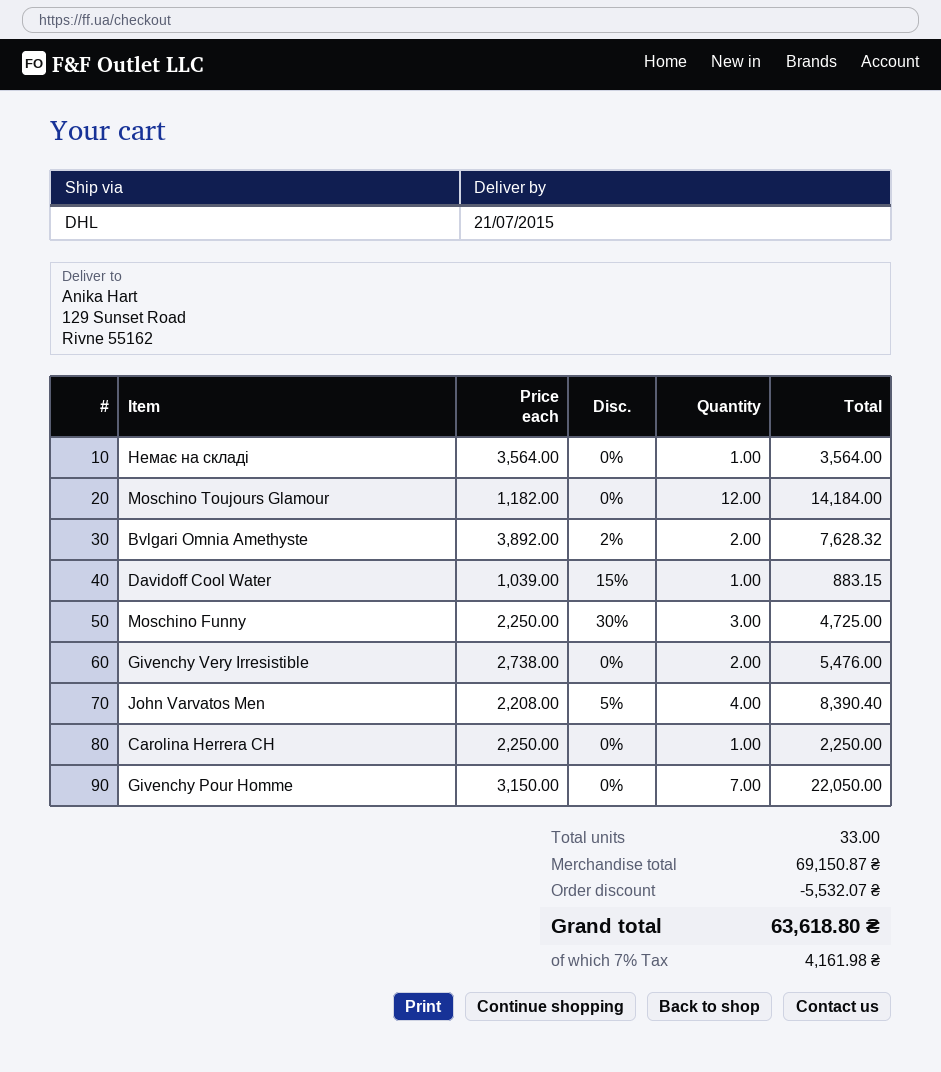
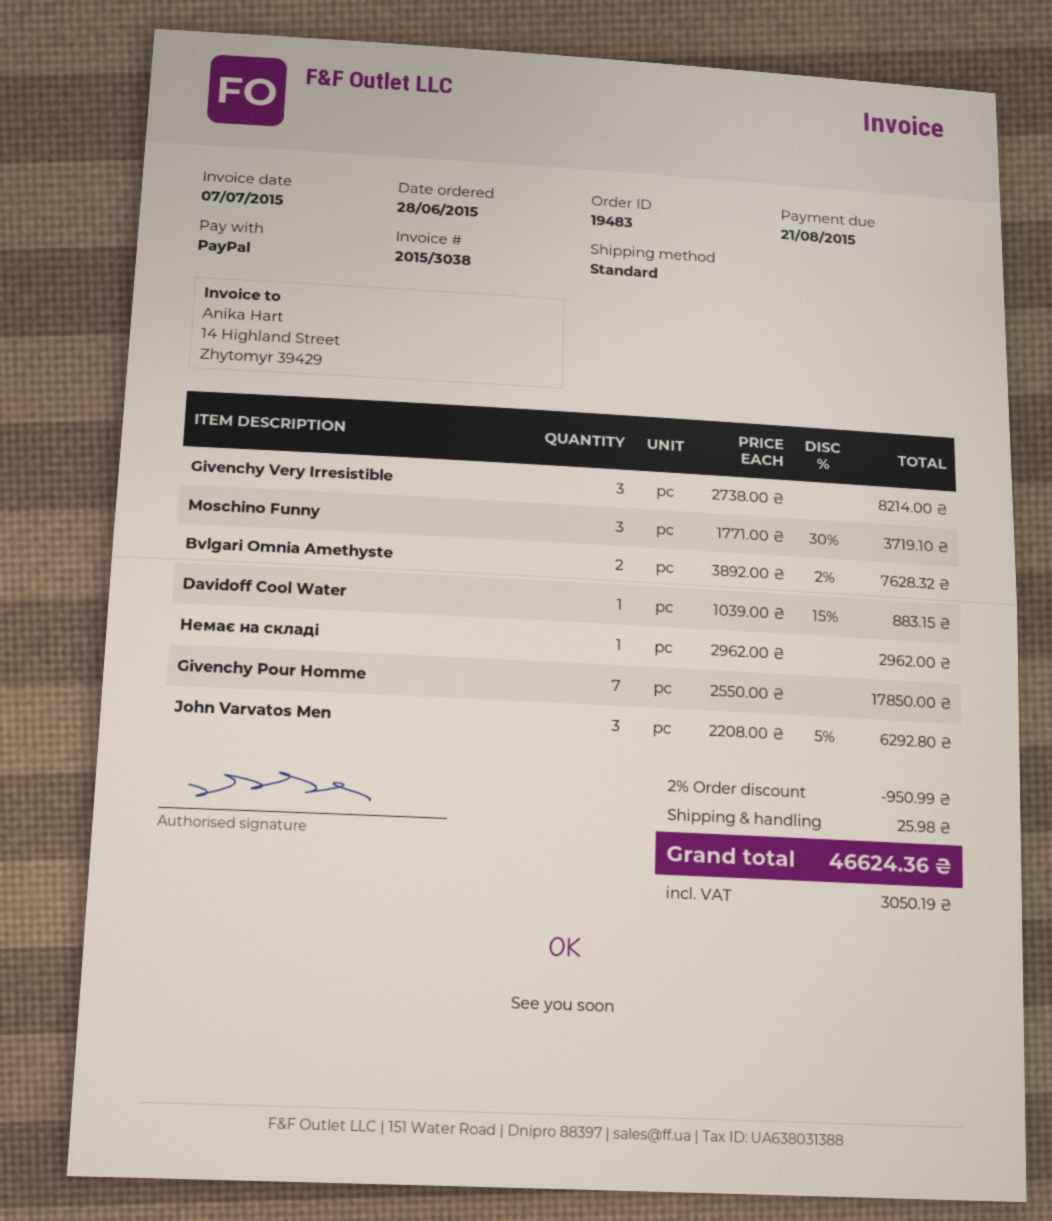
shipping method: DHL -> standard
Немає на складі: 1 x 3564.00 = 3564.00 -> 1 x 2962.00 = 2962.00
Moschino Toujours Glamour: 12 x 1182.00 = 14184.00 -> none
Moschino Funny: 3 x 2250.00 - 30% = 4725.00 -> 3 x 1771.00 - 30% = 3719.10
Givenchy Very Irresistible: 2 x 2738.00 = 5476.00 -> 3 x 2738.00 = 8214.00
John Varvatos Men: 4 x 2208.00 - 5% = 8390.40 -> 3 x 2208.00 - 5% = 6292.80
Carolina Herrera CH: 1 x 2250.00 = 2250.00 -> none
Givenchy Pour Homme: 7 x 3150.00 = 22050.00 -> 7 x 2550.00 = 17850.00
discount: 5532.07 -> 950.99
shipping: none -> 25.98
tax: 4161.98 -> 3050.19
total: 63618.80 -> 46624.36

